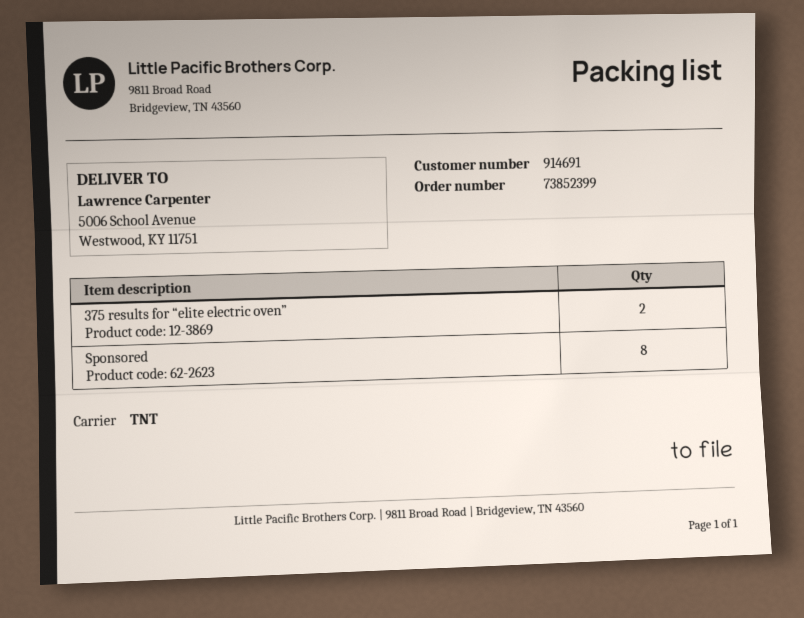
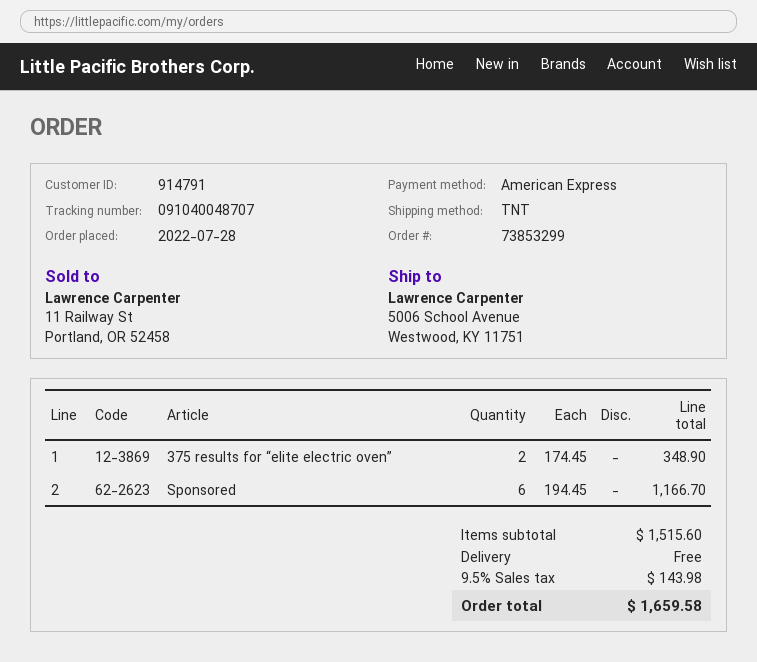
order number: 73852399 -> 73853299
customer number: 914691 -> 914791
Sponsored: 8 -> 6

